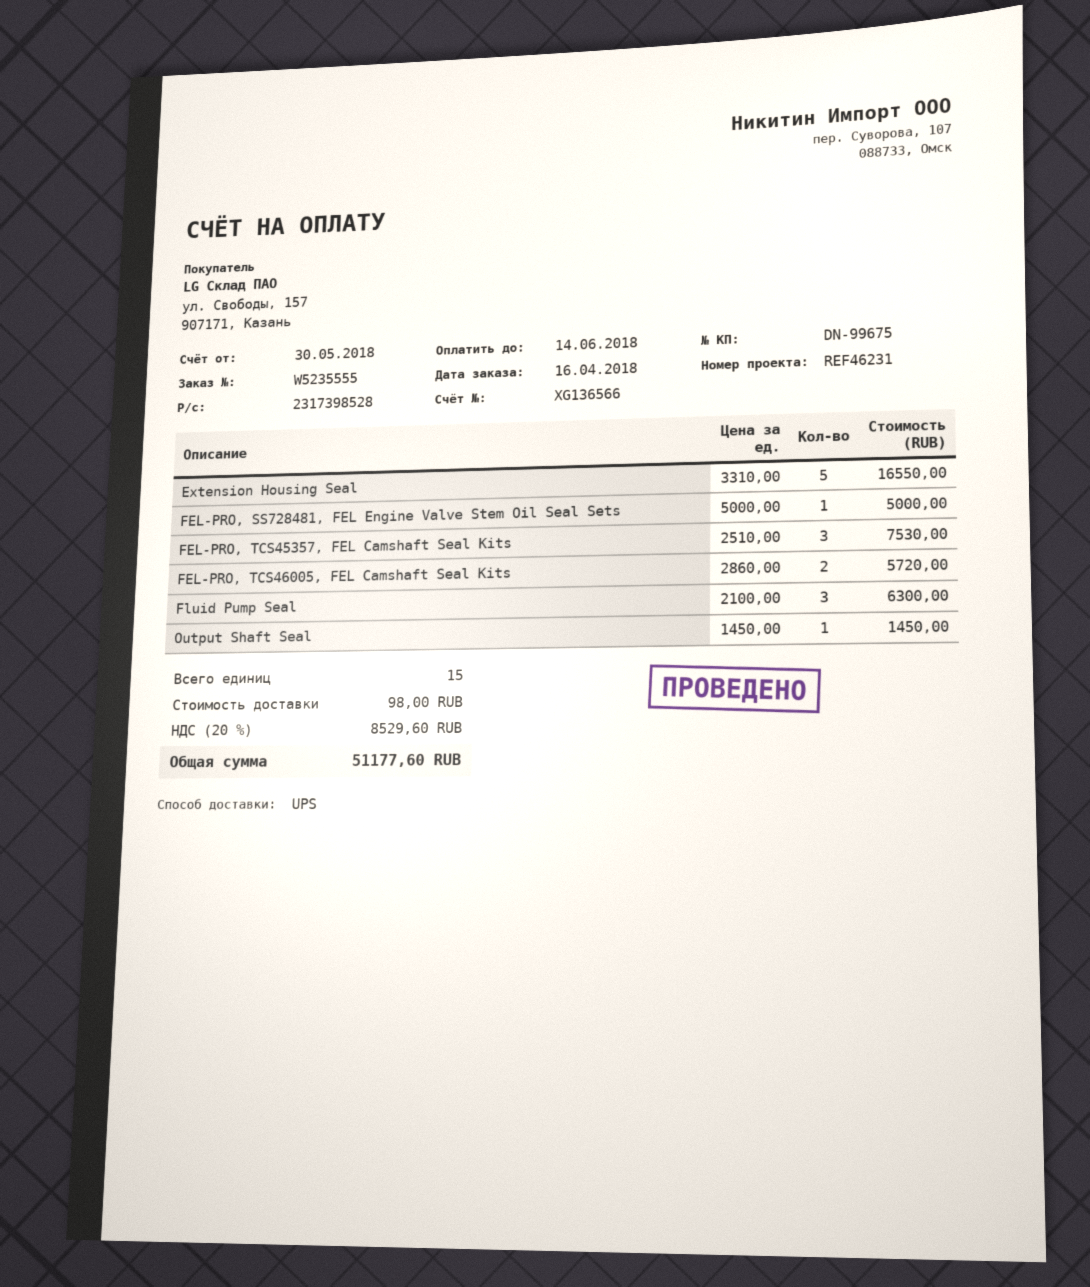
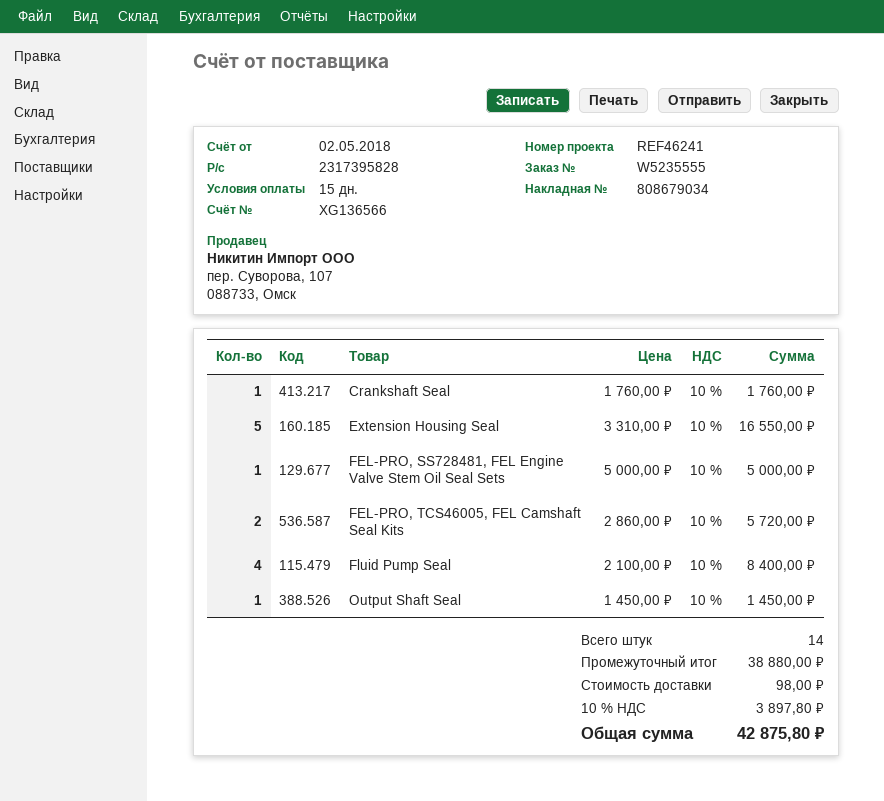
invoice date: 2018-05-30 -> 2018-05-02
reference: REF46231 -> REF46241
bank account: 2317398528 -> 2317395828
FEL-PRO, TCS45357, FEL Camshaft Seal Kits: 3 x 2510.00 = 7530.00 -> none
Fluid Pump Seal: 3 x 2100.00 = 6300.00 -> 4 x 2100.00 = 8400.00
Crankshaft Seal: none -> 1 x 1760.00 = 1760.00
total quantity: 15 -> 14
tax: 20% = 8529.60 -> 10% = 3897.80
total: 51177.60 -> 42875.80

